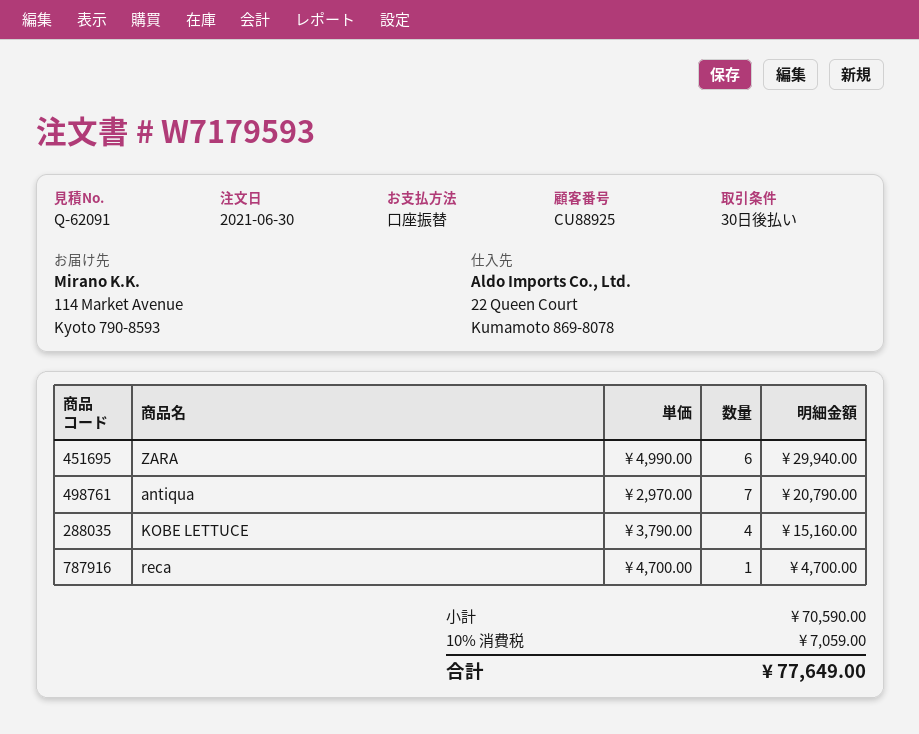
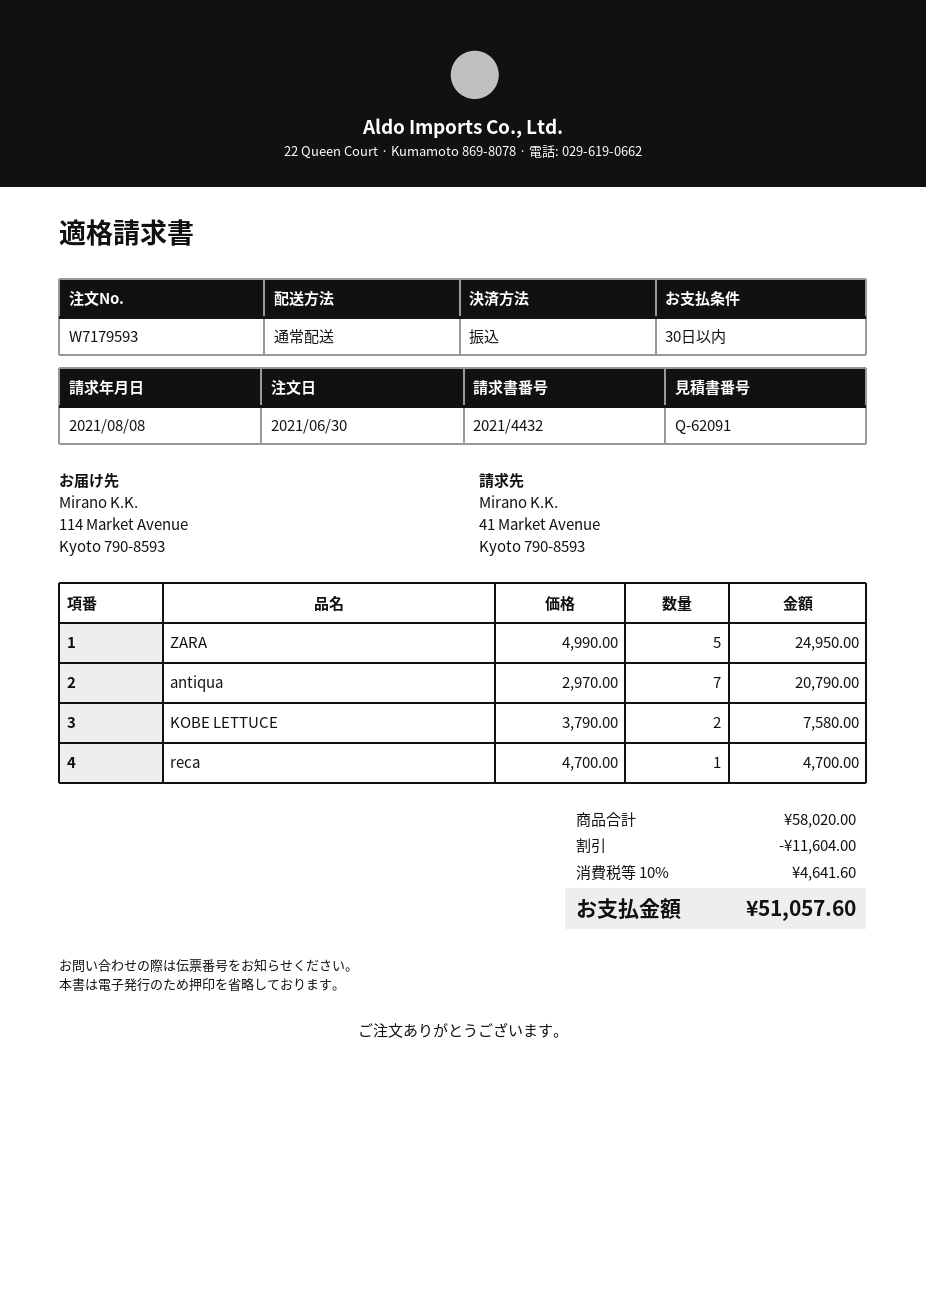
payment method: direct debit -> bank transfer
ZARA: 6 x 4990.00 = 29940.00 -> 5 x 4990.00 = 24950.00
KOBE LETTUCE: 4 x 3790.00 = 15160.00 -> 2 x 3790.00 = 7580.00
subtotal: 70590.00 -> 58020.00
discount: none -> 11604.00
tax: 10% = 7059.00 -> 10% = 4641.60
total: 77649.00 -> 51057.60

